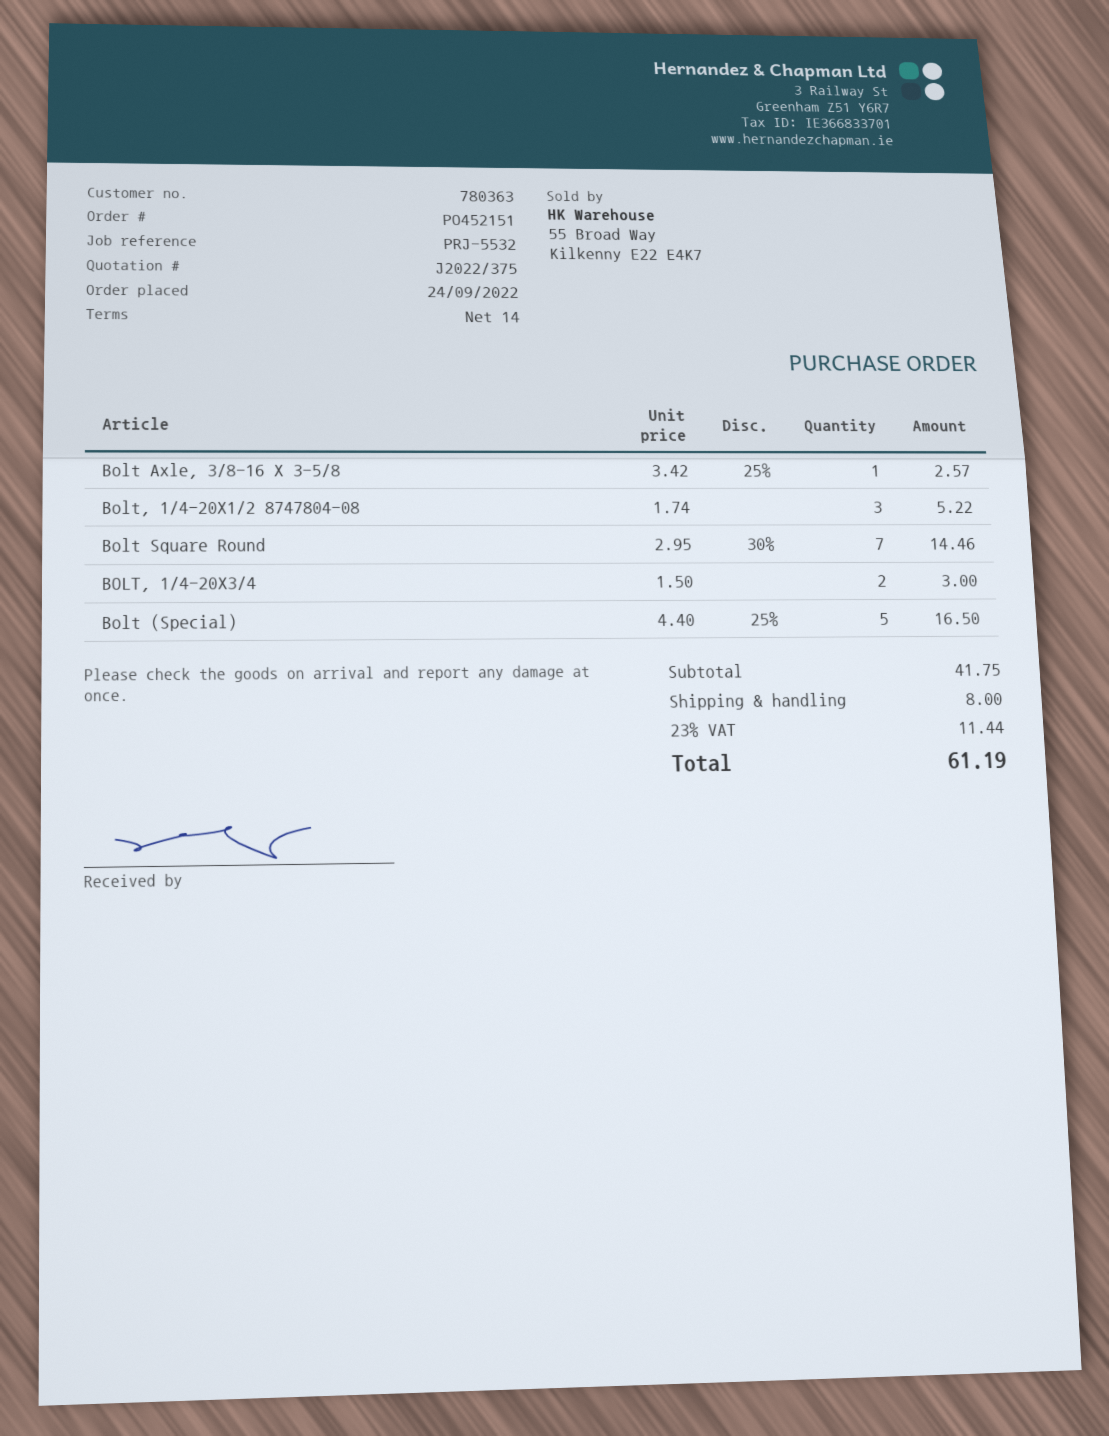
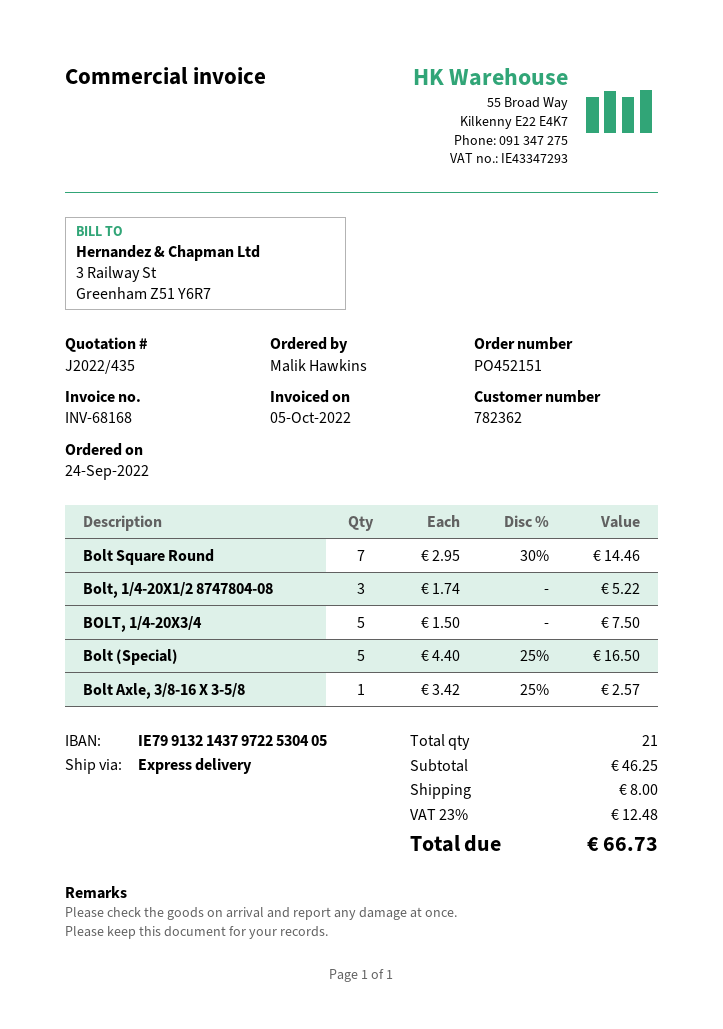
quote number: J2022/375 -> J2022/435
customer number: 780363 -> 782362
BOLT, 1/4-20X3/4: 2 x 1.50 = 3.00 -> 5 x 1.50 = 7.50
subtotal: 41.75 -> 46.25
tax: 23% = 11.44 -> 23% = 12.48
total: 61.19 -> 66.73

